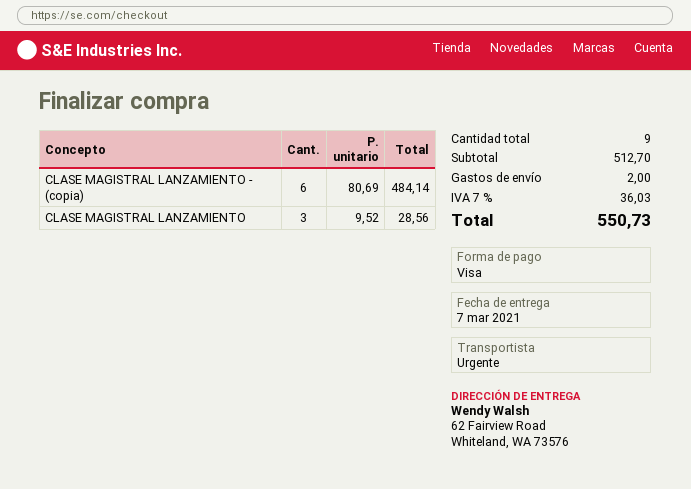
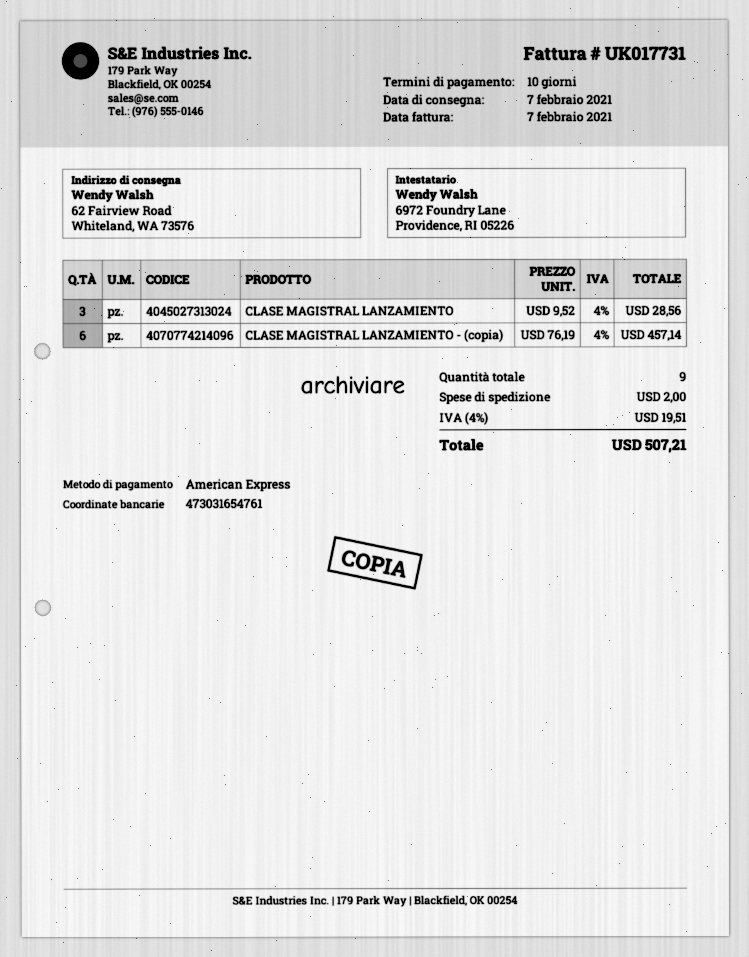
delivery date: 2021-03-07 -> 2021-02-07
payment method: Visa -> American Express
CLASE MAGISTRAL LANZAMIENTO - (copia): 6 x 80.69 = 484.14 -> 6 x 76.19 = 457.14
tax: 7% = 36.03 -> 4% = 19.51
total: 550.73 -> 507.21

